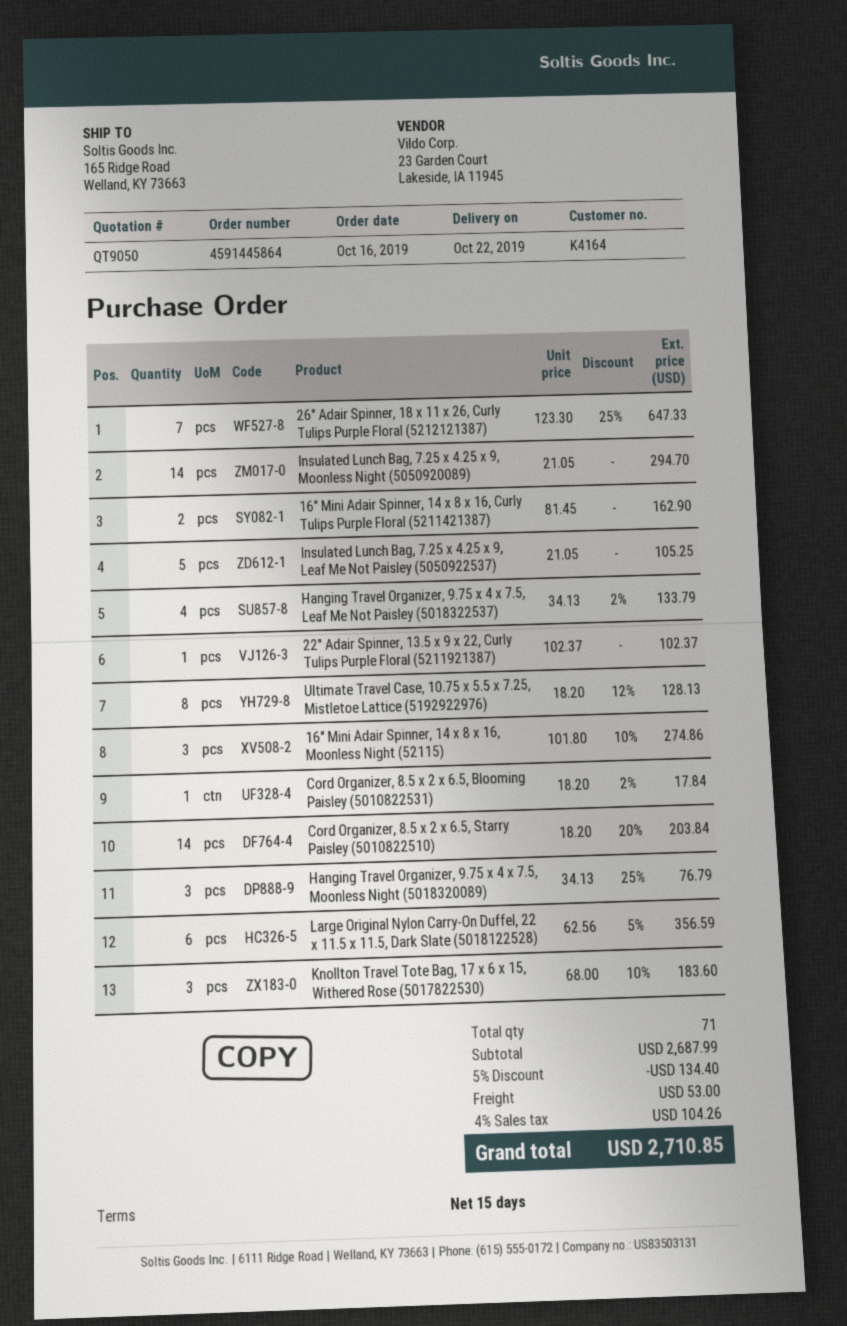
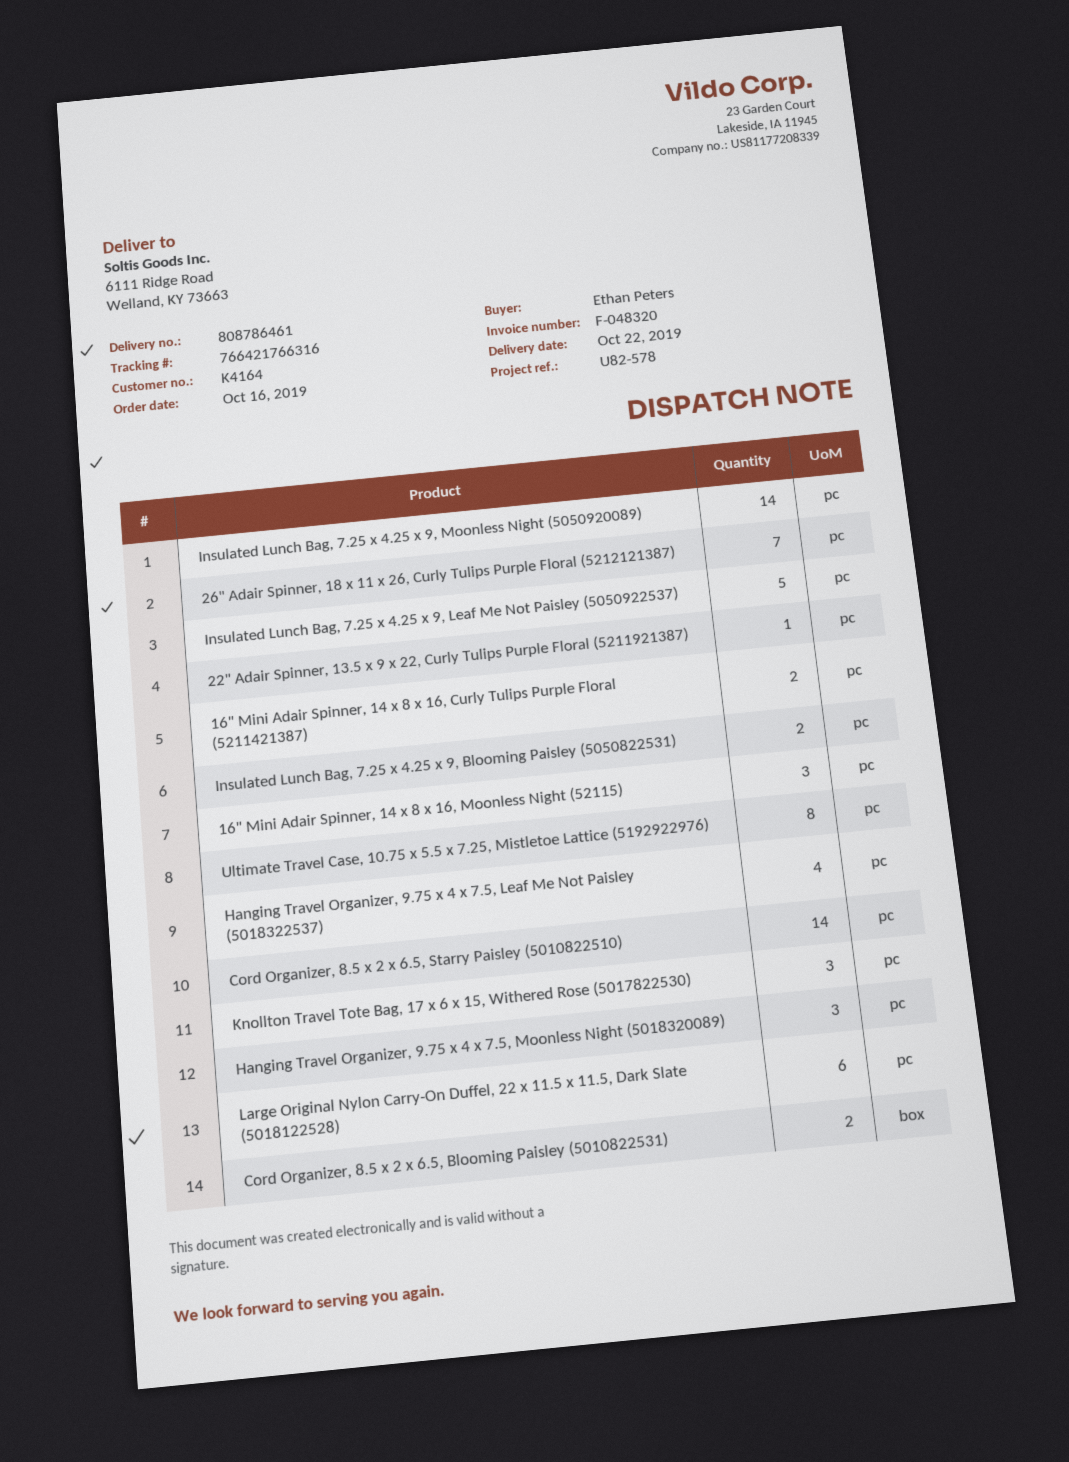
ship to: 165 Ridge Road, Welland, KY 73663 -> 6111 Ridge Road, Welland, KY 73663
Cord Organizer, 8.5 x 2 x 6.5, Blooming Paisley (5010822531): 1 -> 2
Insulated Lunch Bag, 7.25 x 4.25 x 9, Blooming Paisley (5050822531): none -> 2

